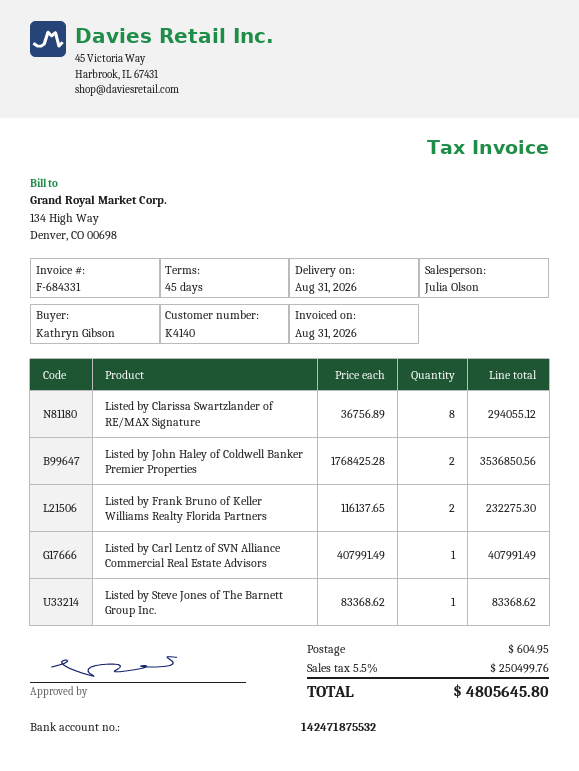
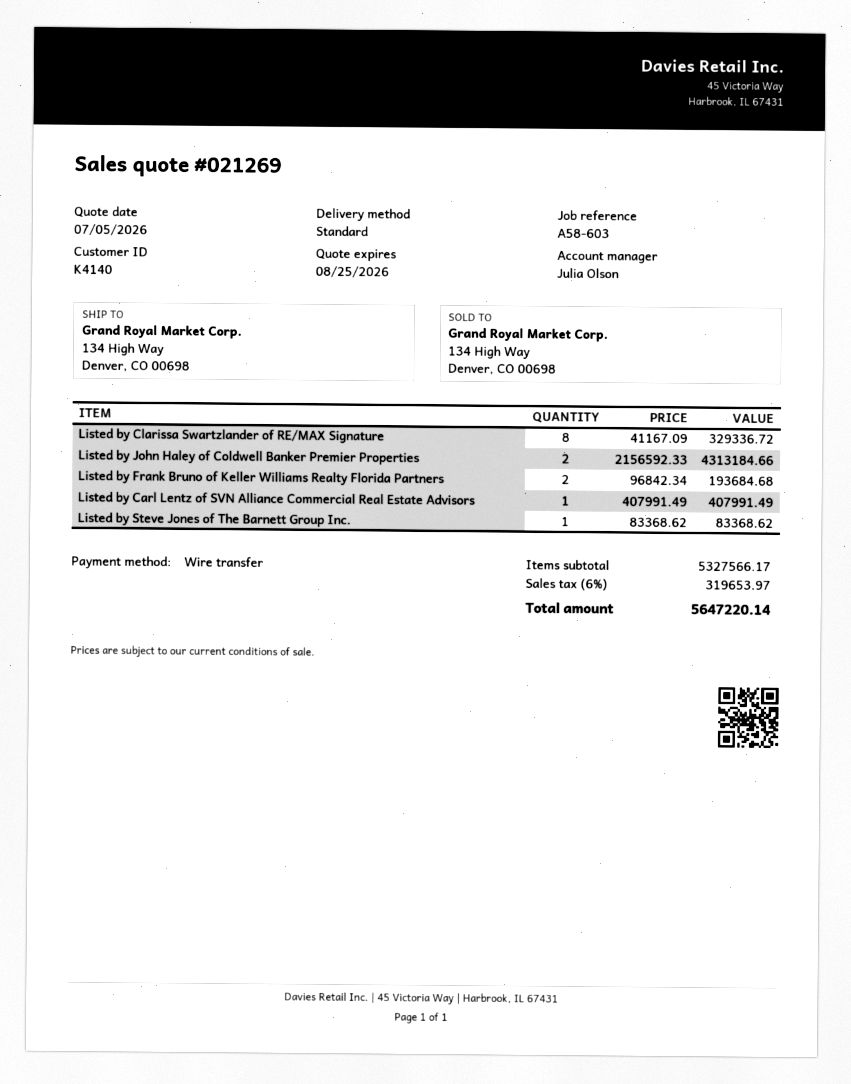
Listed by Clarissa Swartzlander of RE/MAX Signature: 8 x 36756.89 = 294055.12 -> 8 x 41167.09 = 329336.72
Listed by John Haley of Coldwell Banker Premier Properties: 2 x 1768425.28 = 3536850.56 -> 2 x 2156592.33 = 4313184.66
Listed by Frank Bruno of Keller Williams Realty Florida Partners: 2 x 116137.65 = 232275.30 -> 2 x 96842.34 = 193684.68
shipping: 604.95 -> none
tax: 5.5% = 250499.76 -> 6% = 319653.97
total: 4805645.80 -> 5647220.14

